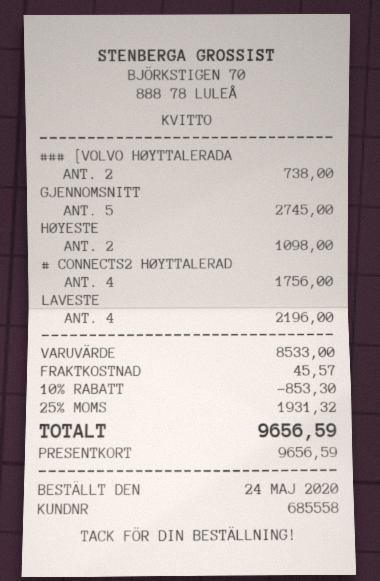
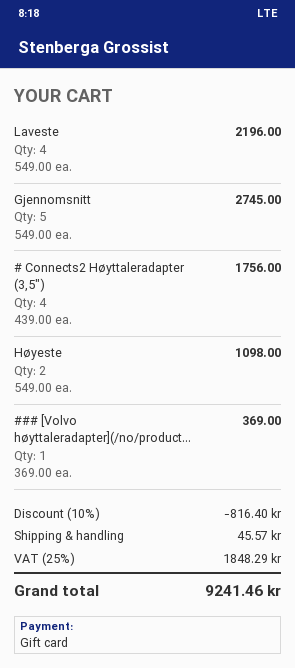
### [VOLVO HØYTTALERADA: 2 for 738.00 -> 1 for 369.00
discount: 10% = 853.30 -> 10% = 816.40
tax: 25% = 1931.32 -> 25% = 1848.29
total: 9656.59 -> 9241.46

